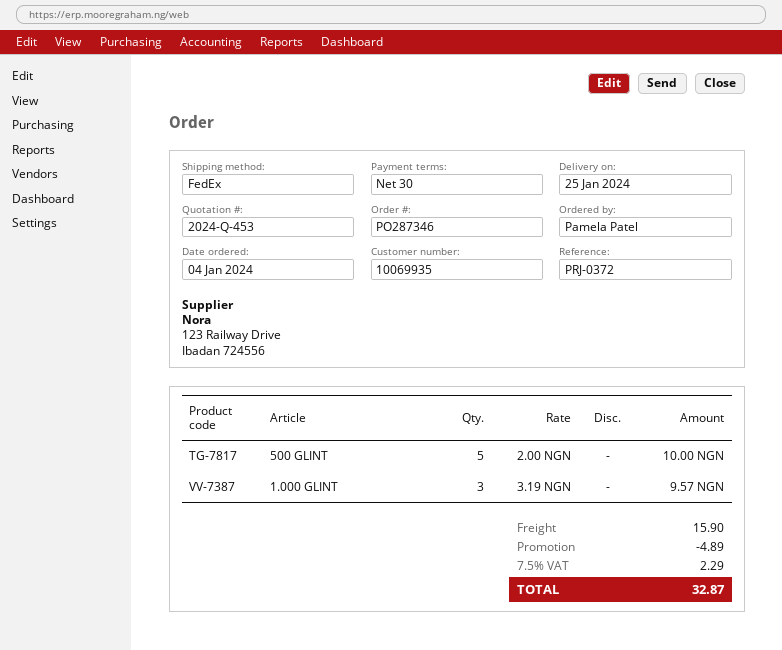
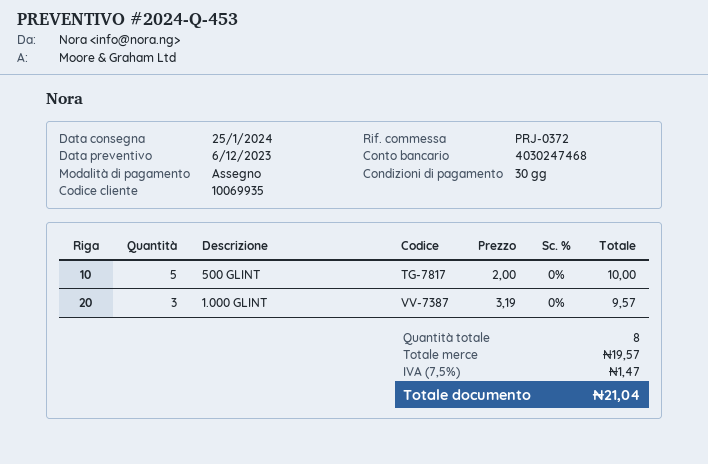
discount: 4.89 -> none
shipping: 15.90 -> none
tax: 7.5% = 2.29 -> 7.5% = 1.47
total: 32.87 -> 21.04

